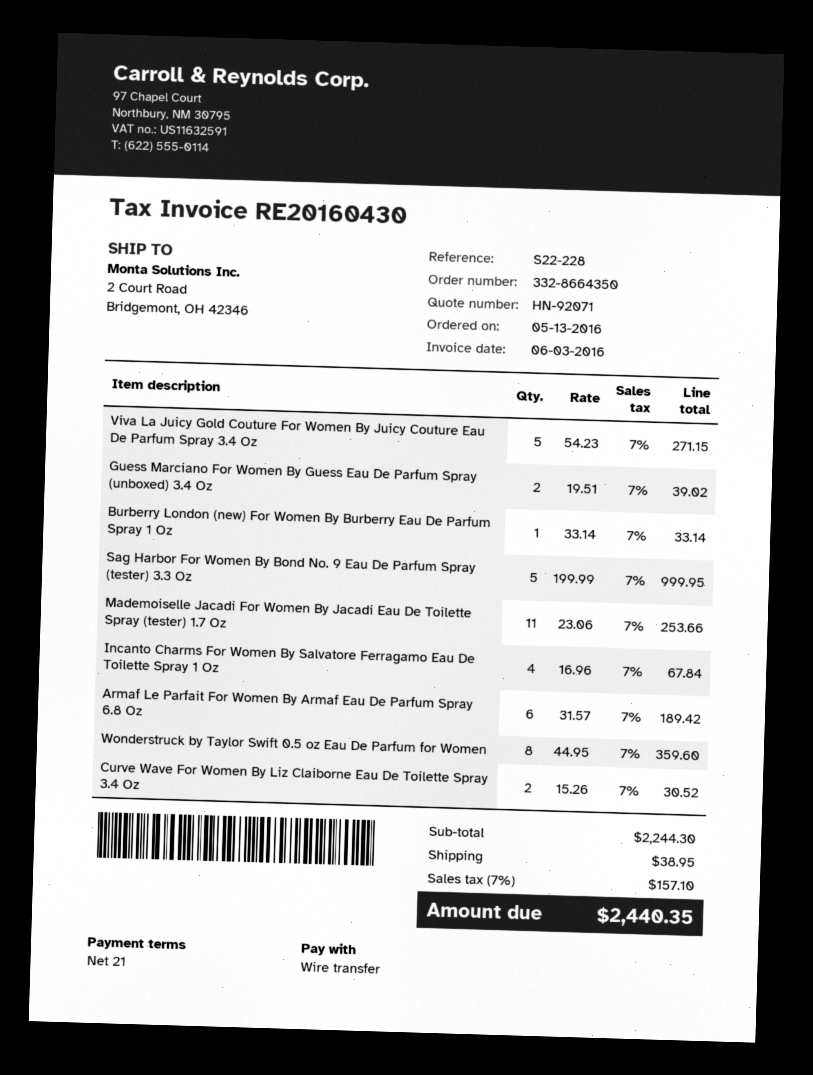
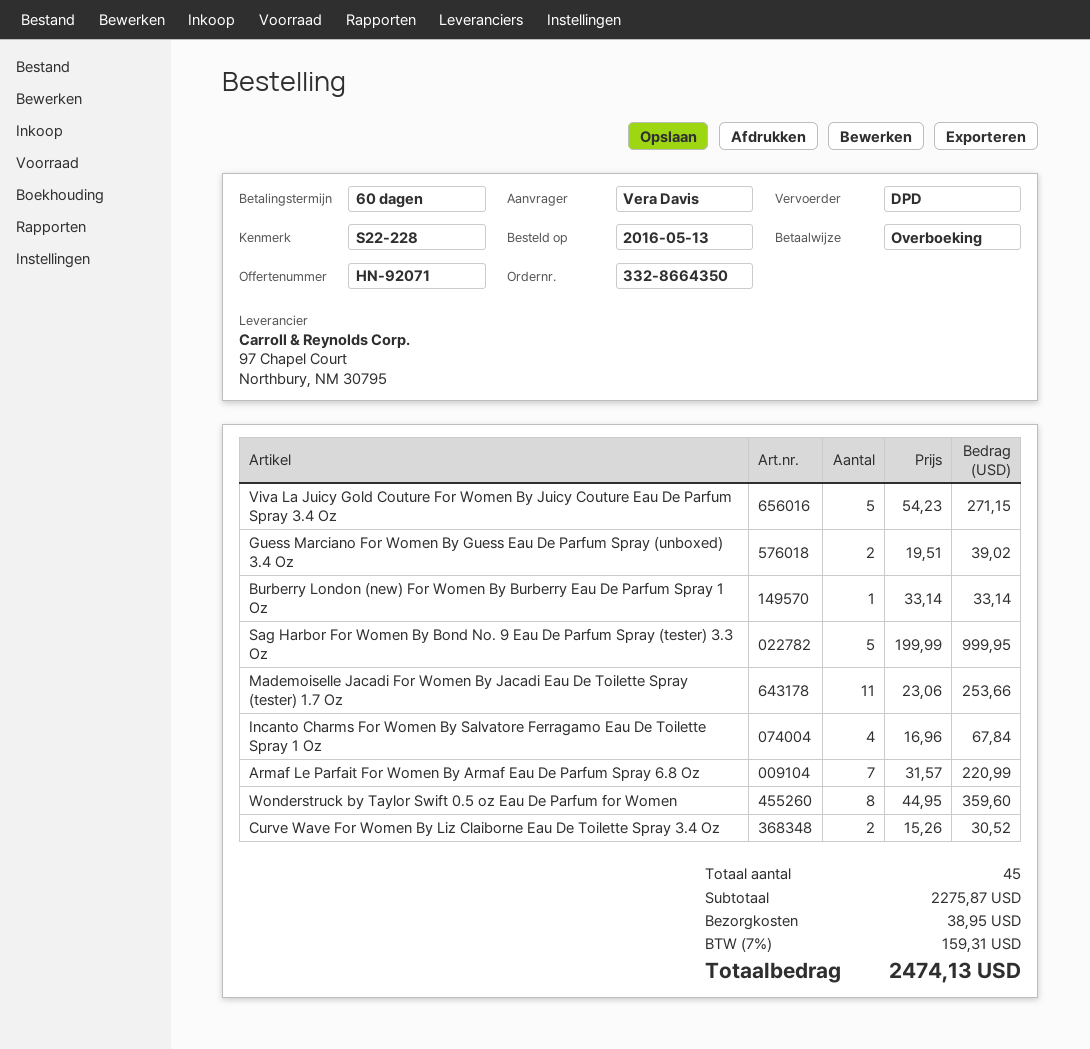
payment terms: 21 days -> 60 days
Armaf Le Parfait For Women By Armaf Eau De Parfum Spray 6.8 Oz: 6 x 31.57 = 189.42 -> 7 x 31.57 = 220.99
subtotal: 2244.30 -> 2275.87
tax: 7% = 157.10 -> 7% = 159.31
total: 2440.35 -> 2474.13

